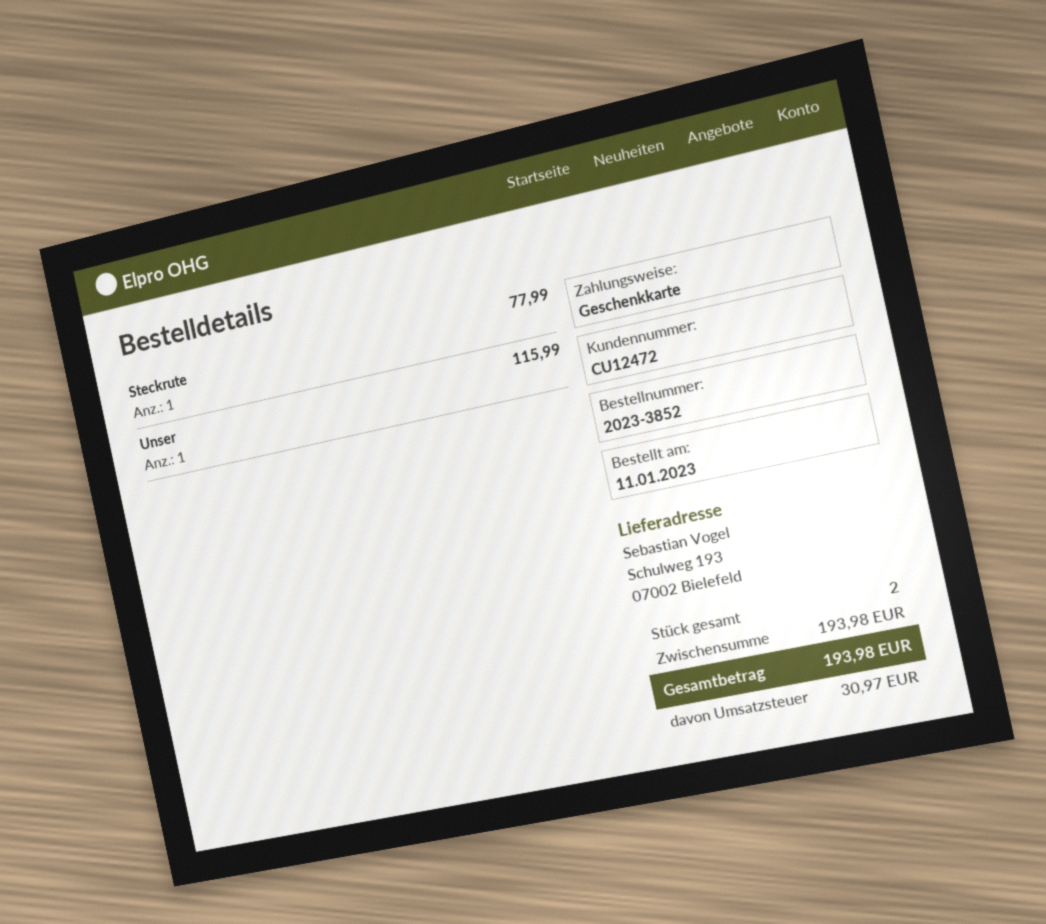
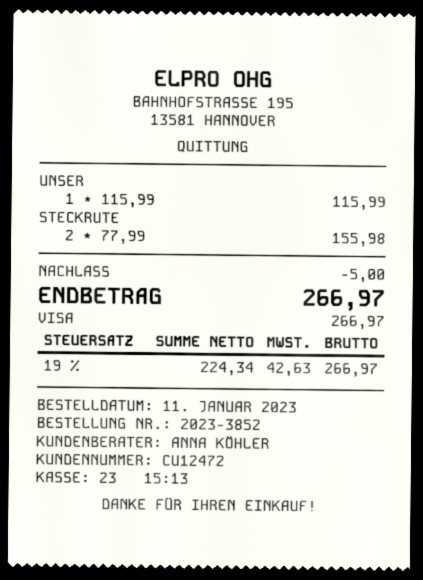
payment method: gift card -> Visa
Steckrute: 1 for 77.99 -> 2 for 155.98
discount: none -> 5.00
tax: 30.97 -> 42.63
total: 193.98 -> 266.97

